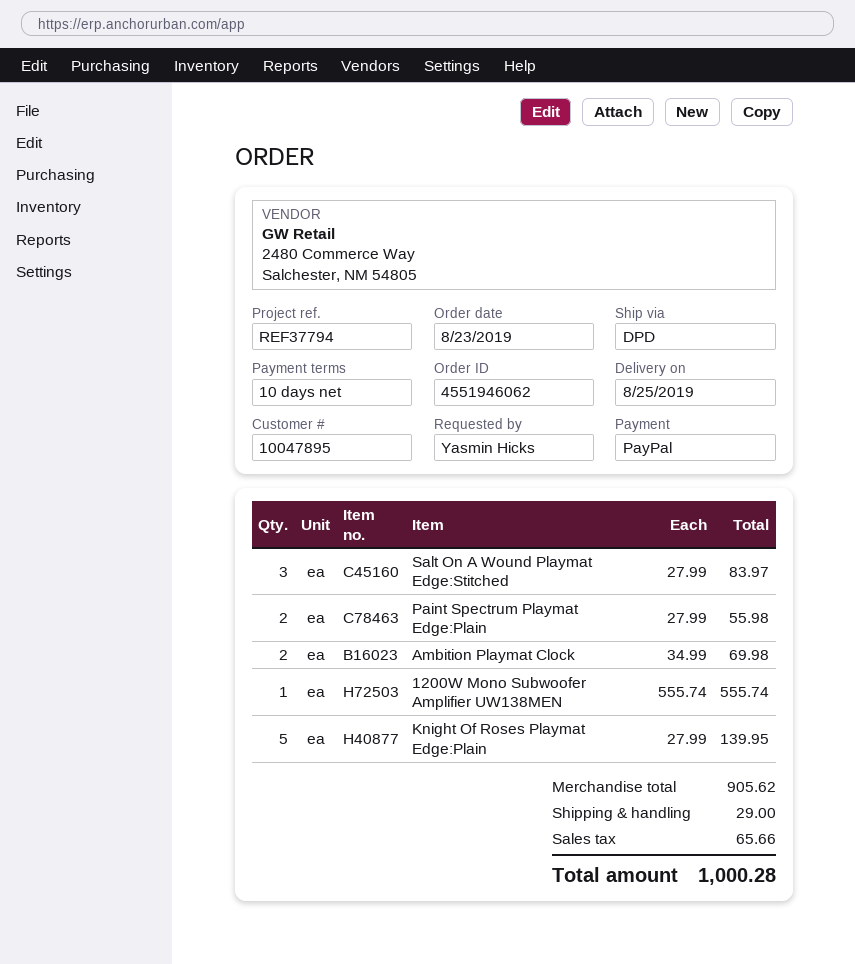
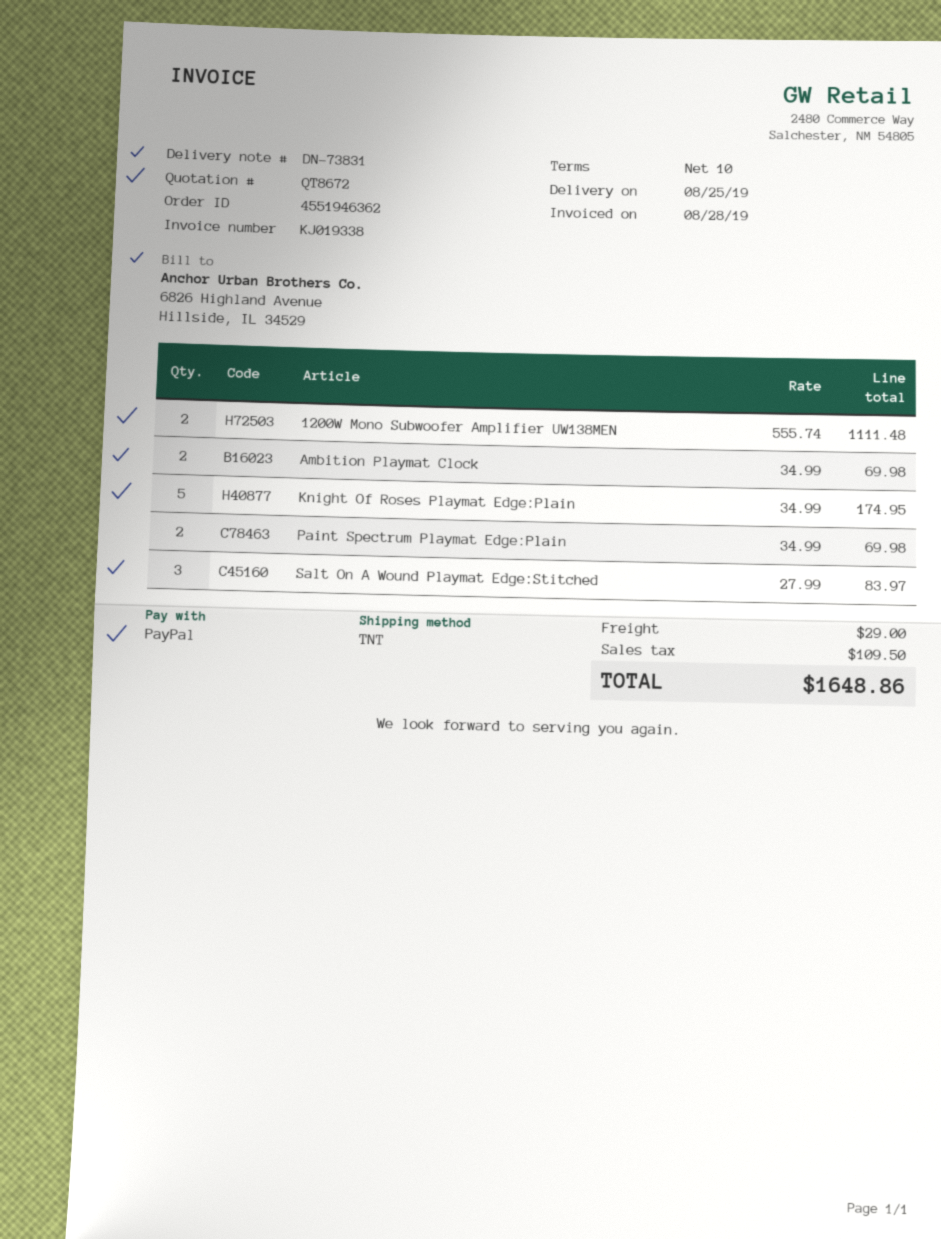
order number: 4551946062 -> 4551946362
shipping method: DPD -> TNT
Paint Spectrum Playmat Edge:Plain: 2 x 27.99 = 55.98 -> 2 x 34.99 = 69.98
1200W Mono Subwoofer Amplifier UW138MEN: 1 x 555.74 = 555.74 -> 2 x 555.74 = 1111.48
Knight Of Roses Playmat Edge:Plain: 5 x 27.99 = 139.95 -> 5 x 34.99 = 174.95
tax: 65.66 -> 109.50
total: 1000.28 -> 1648.86

